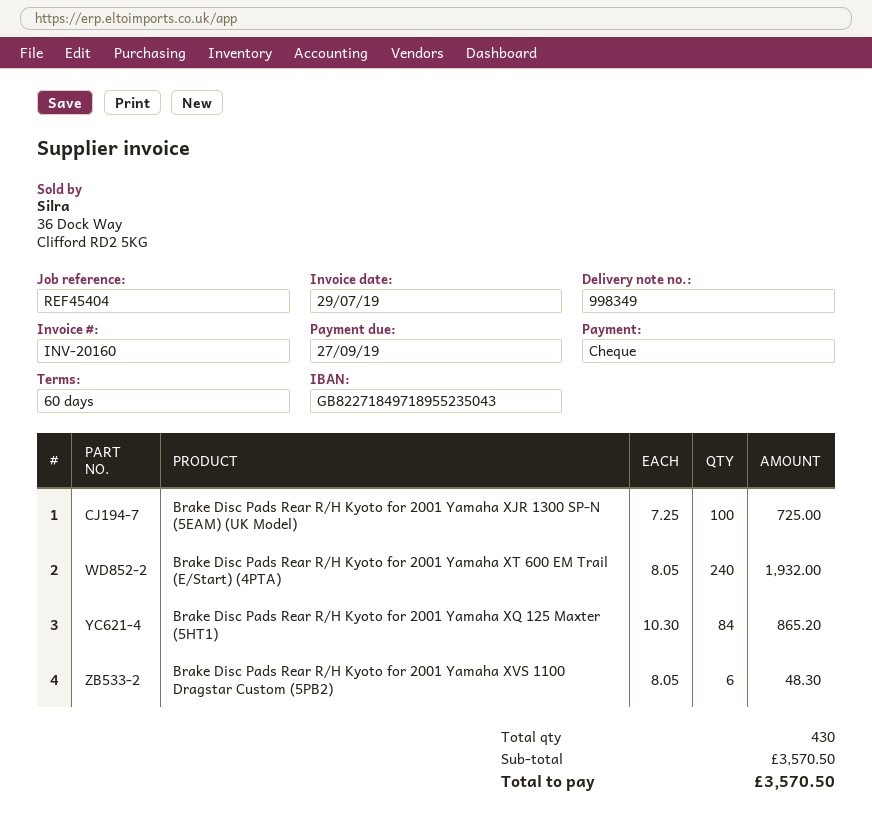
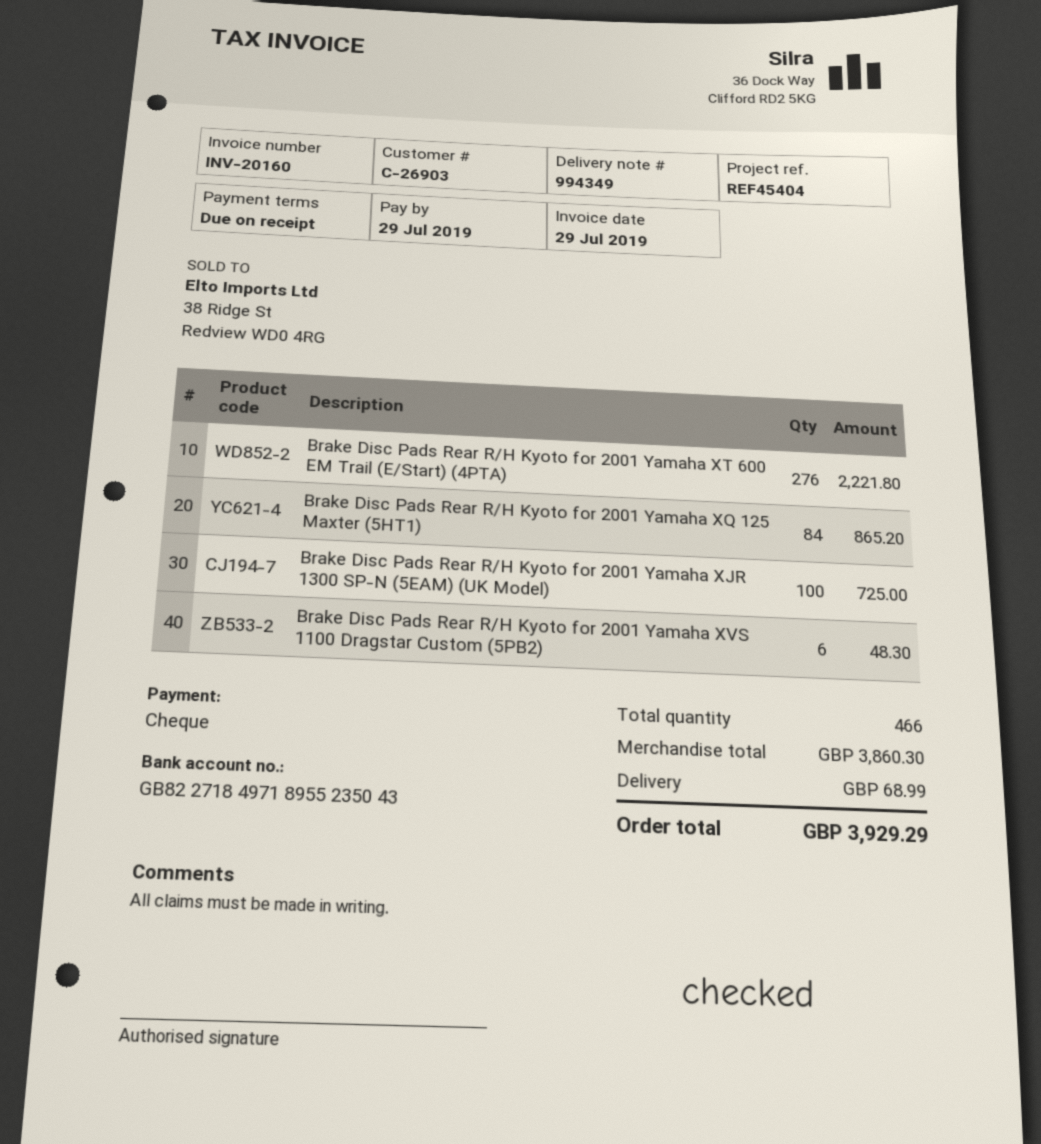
delivery note number: 998349 -> 994349
payment terms: 60 days -> on receipt
due date: 2019-09-27 -> 2019-07-29
Brake Disc Pads Rear R/H Kyoto for 2001 Yamaha XT 600 EM Trail (E/Start) (4PTA): 240 for 1932.00 -> 276 for 2221.80
total quantity: 430 -> 466
subtotal: 3570.50 -> 3860.30
shipping: none -> 68.99
total: 3570.50 -> 3929.29

